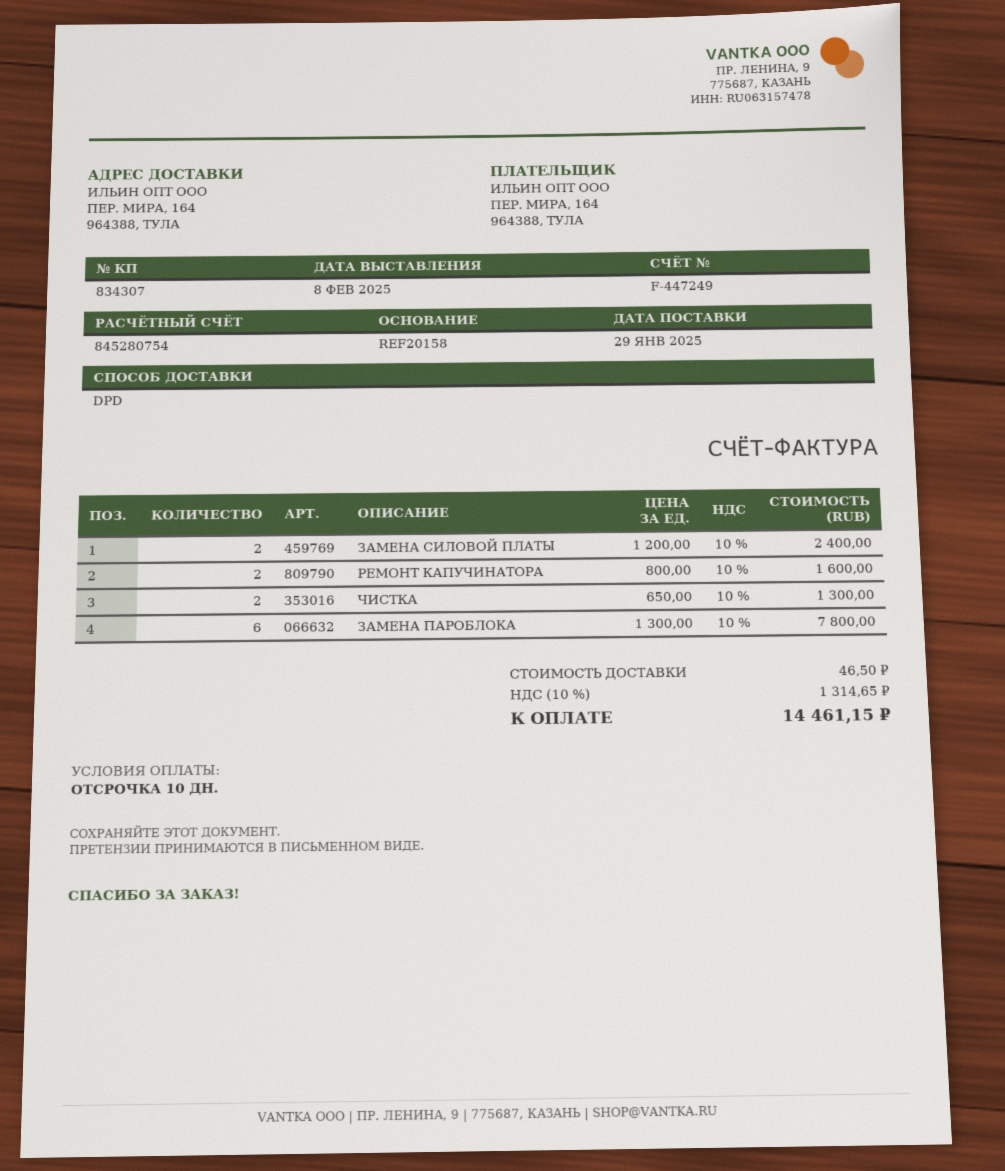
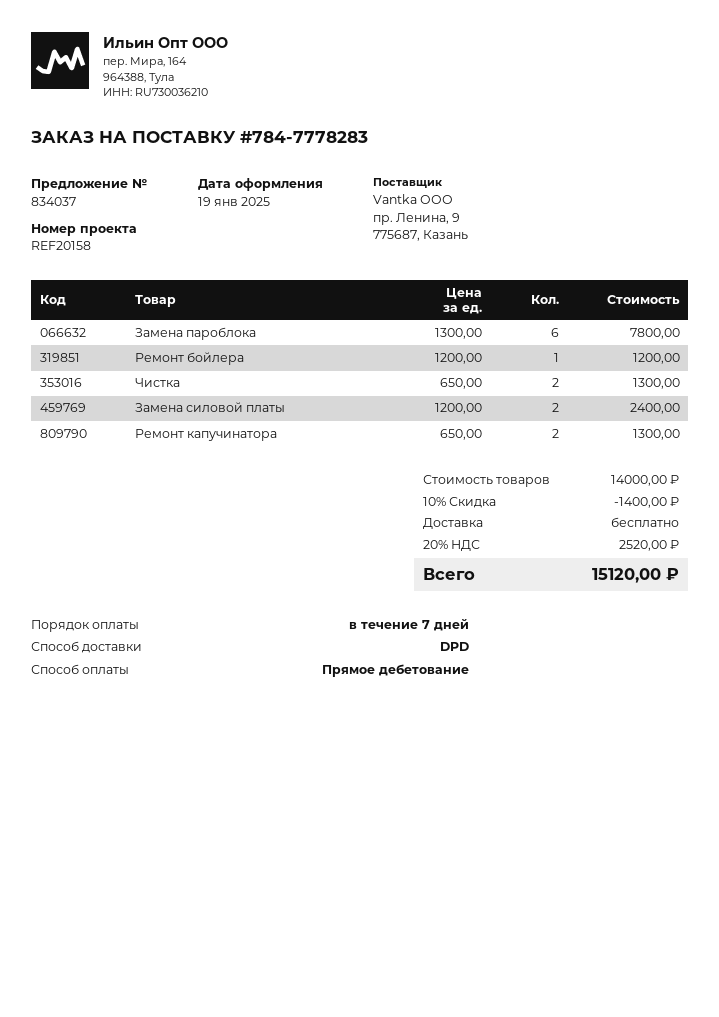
quote number: 834307 -> 834037
payment terms: 10 days -> 7 days
РЕМОНТ КАПУЧИНАТОРА: 2 x 800.00 = 1600.00 -> 2 x 650.00 = 1300.00
Ремонт бойлера: none -> 1 x 1200.00 = 1200.00
discount: none -> 10% = 1400.00
shipping: 46.50 -> 0.00
tax: 10% = 1314.65 -> 20% = 2520.00
total: 14461.15 -> 15120.00

